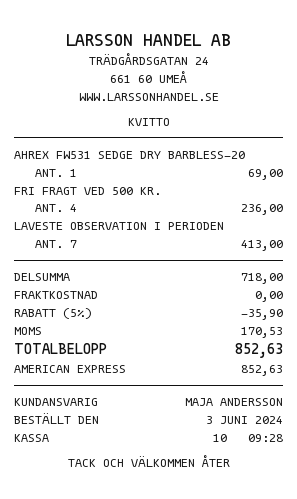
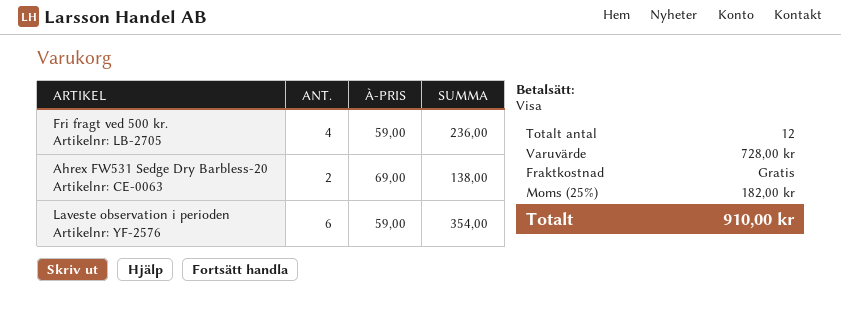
payment method: American Express -> Visa
AHREX FW531 SEDGE DRY BARBLESS-20: 1 for 69.00 -> 2 for 138.00
LAVESTE OBSERVATION I PERIODEN: 7 for 413.00 -> 6 for 354.00
subtotal: 718.00 -> 728.00
discount: 5% = 35.90 -> none
tax: 170.53 -> 182.00
total: 852.63 -> 910.00

